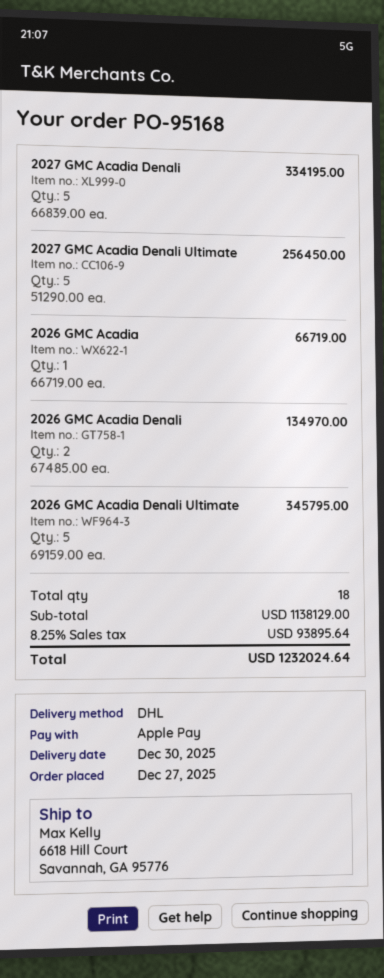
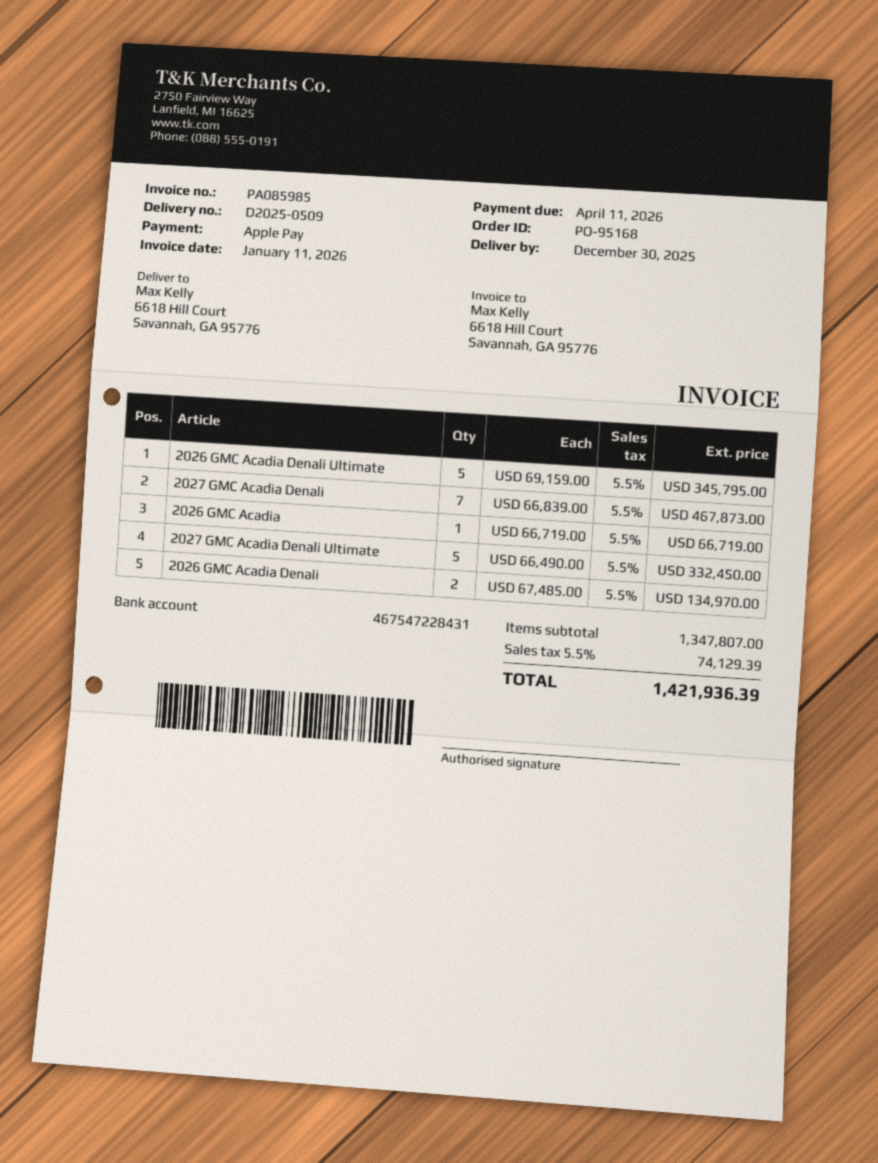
2027 GMC Acadia Denali: 5 x 66839.00 = 334195.00 -> 7 x 66839.00 = 467873.00
2027 GMC Acadia Denali Ultimate: 5 x 51290.00 = 256450.00 -> 5 x 66490.00 = 332450.00
subtotal: 1138129.00 -> 1347807.00
tax: 8.25% = 93895.64 -> 5.5% = 74129.39
total: 1232024.64 -> 1421936.39

